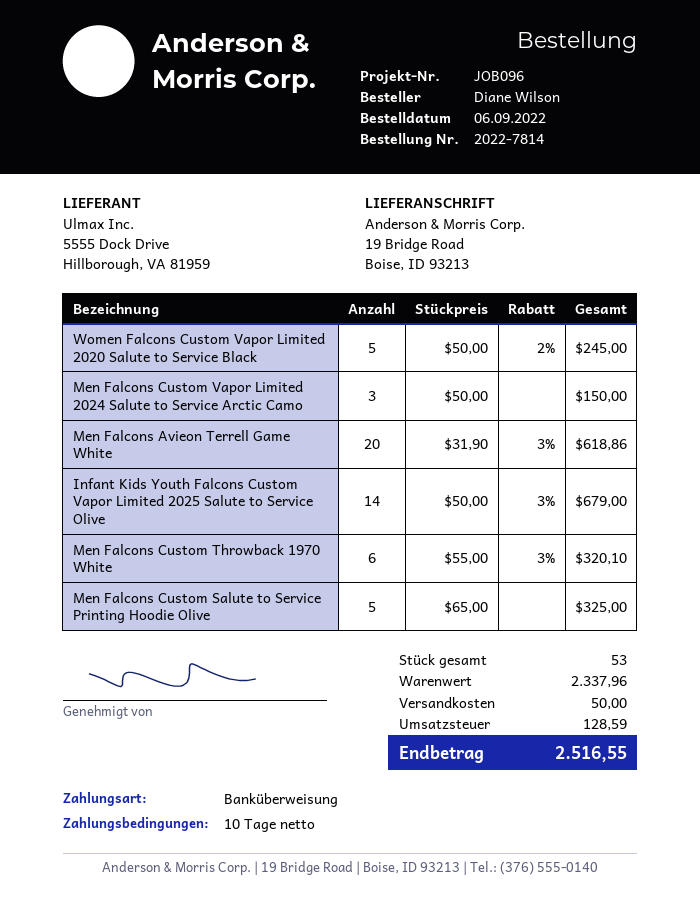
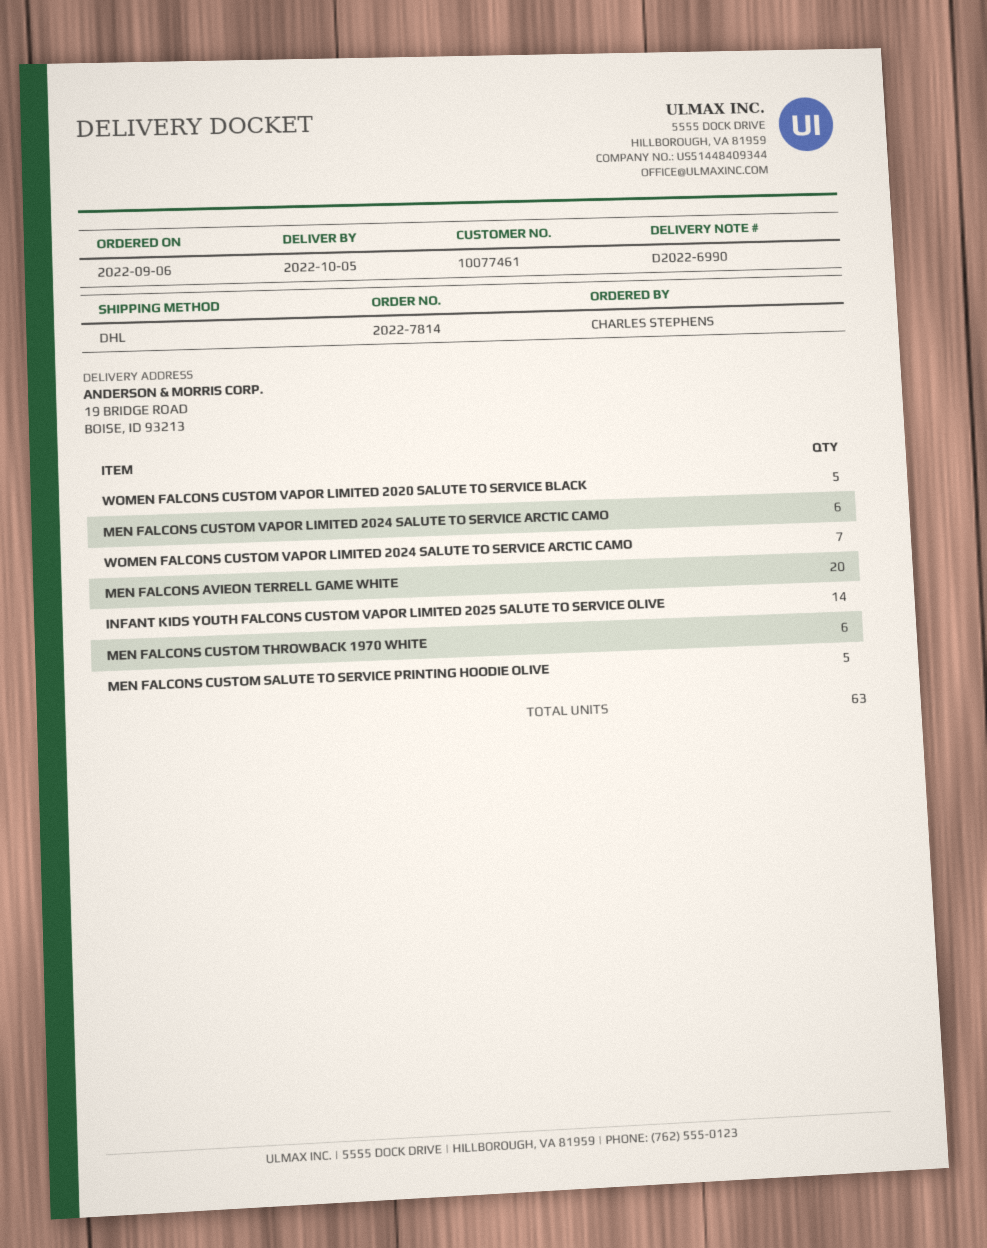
ordered by: Diane Wilson -> CHARLES STEPHENS
Men Falcons Custom Vapor Limited 2024 Salute to Service Arctic Camo: 3 -> 6
WOMEN FALCONS CUSTOM VAPOR LIMITED 2024 SALUTE TO SERVICE ARCTIC CAMO: none -> 7
total quantity: 53 -> 63

